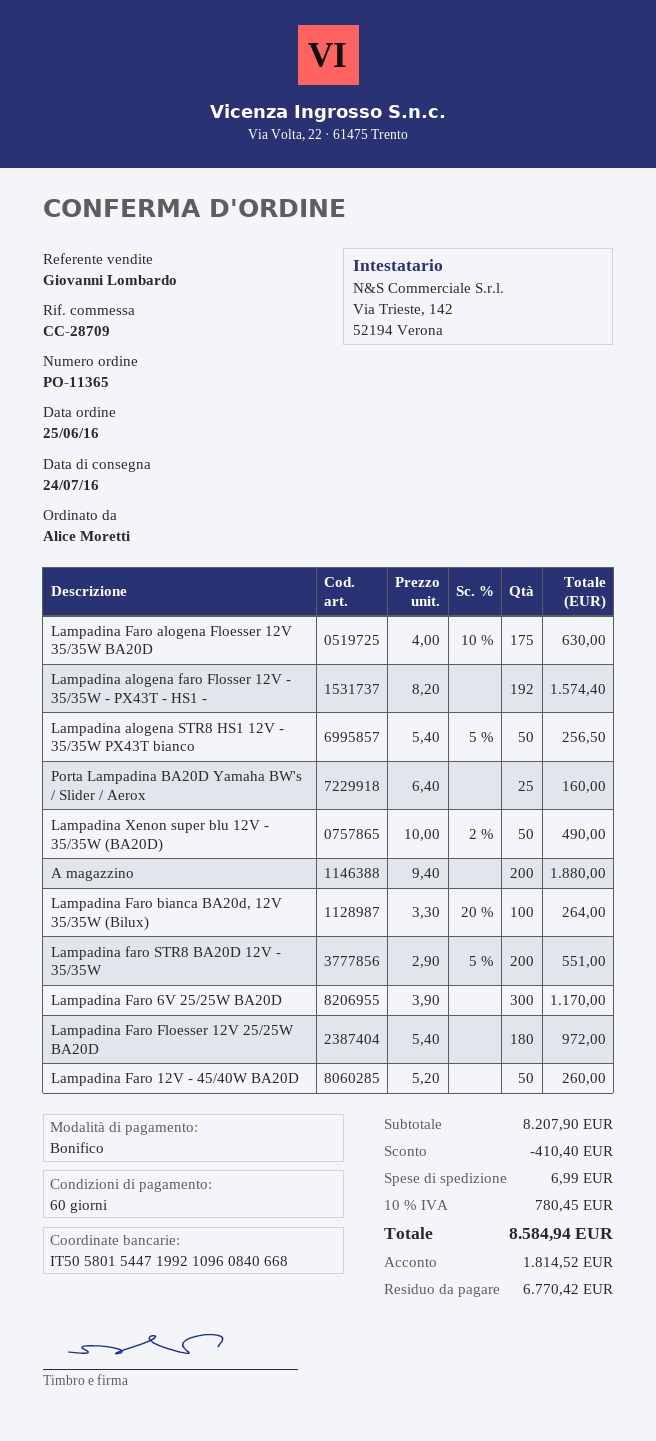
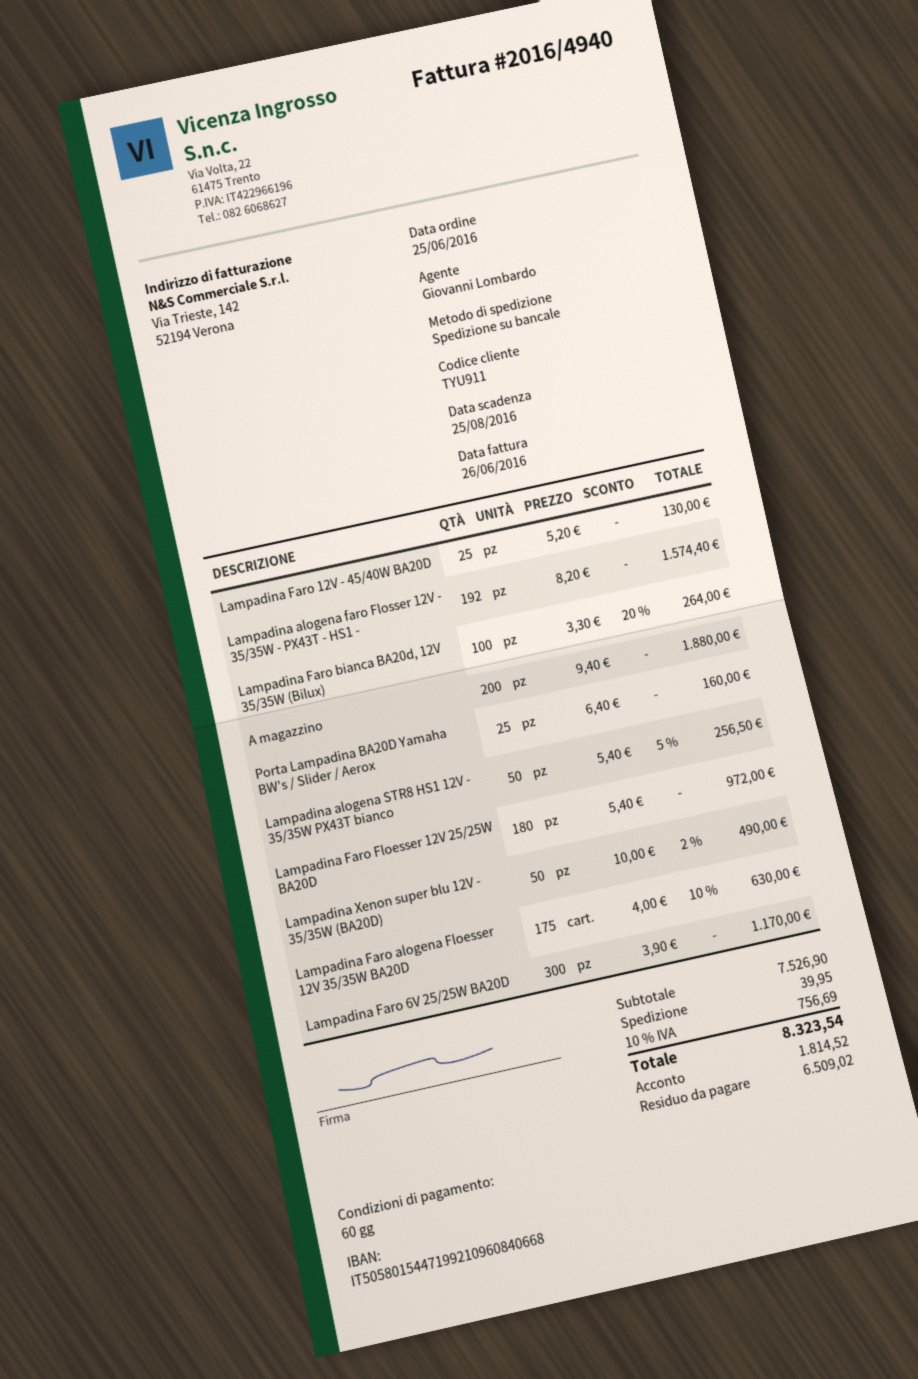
Lampadina faro STR8 BA20D 12V - 35/35W: 200 x 2.90 - 5% = 551.00 -> none
Lampadina Faro 12V - 45/40W BA20D: 50 x 5.20 = 260.00 -> 25 x 5.20 = 130.00
subtotal: 8207.90 -> 7526.90
discount: 410.40 -> none
shipping: 6.99 -> 39.95
tax: 10% = 780.45 -> 10% = 756.69
total: 8584.94 -> 8323.54
balance: 6770.42 -> 6509.02

